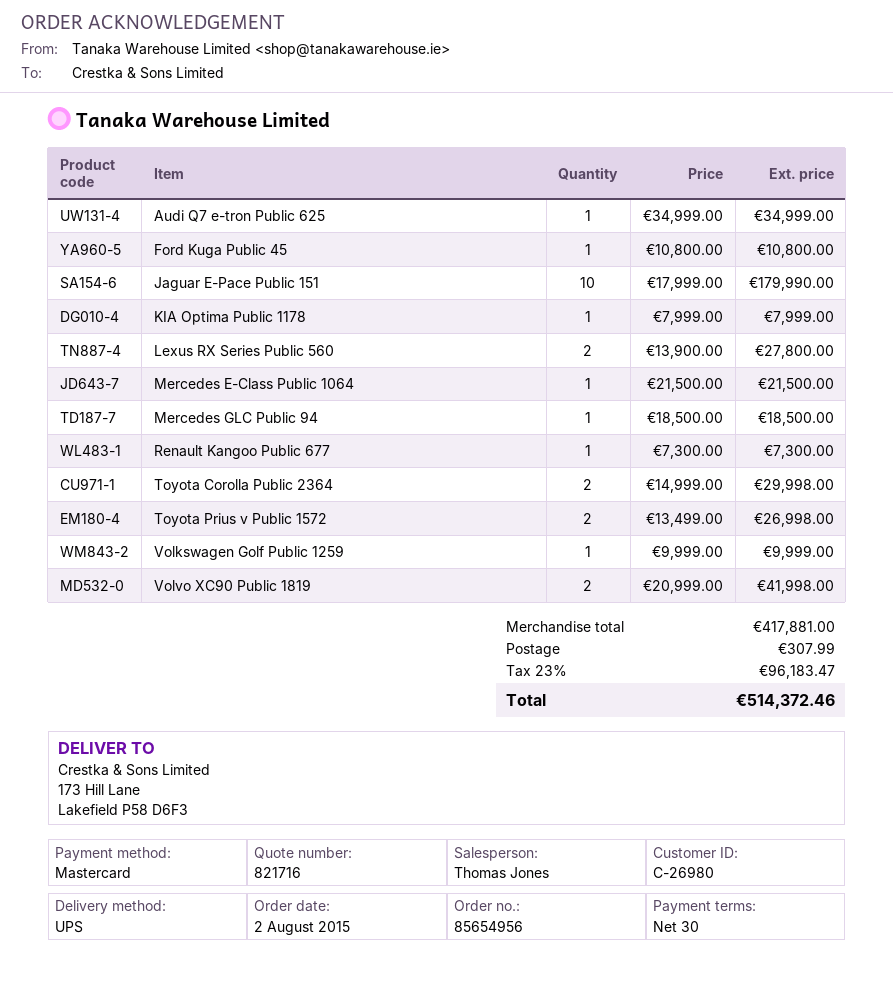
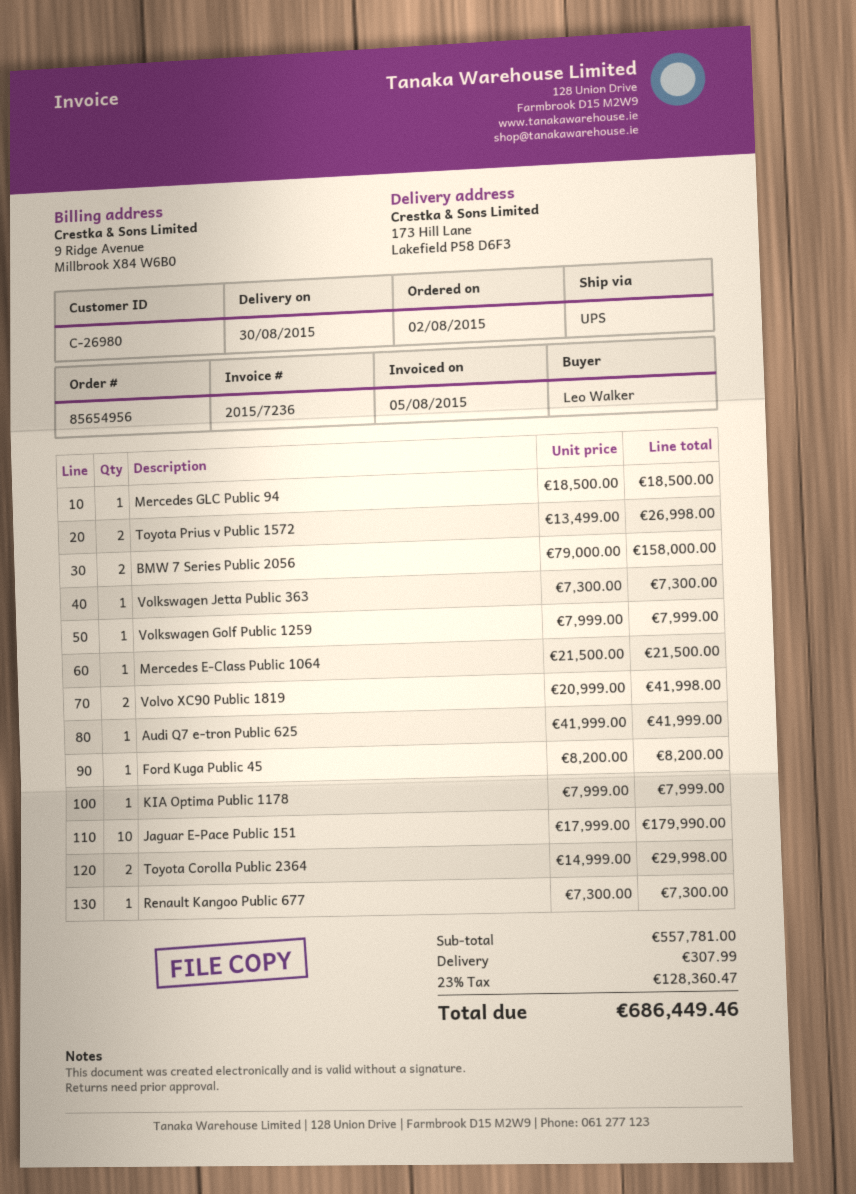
Audi Q7 e-tron Public 625: 1 x 34999.00 = 34999.00 -> 1 x 41999.00 = 41999.00
Ford Kuga Public 45: 1 x 10800.00 = 10800.00 -> 1 x 8200.00 = 8200.00
Lexus RX Series Public 560: 2 x 13900.00 = 27800.00 -> none
Volkswagen Golf Public 1259: 1 x 9999.00 = 9999.00 -> 1 x 7999.00 = 7999.00
BMW 7 Series Public 2056: none -> 2 x 79000.00 = 158000.00
Volkswagen Jetta Public 363: none -> 1 x 7300.00 = 7300.00
subtotal: 417881.00 -> 557781.00
tax: 23% = 96183.47 -> 23% = 128360.47
total: 514372.46 -> 686449.46

